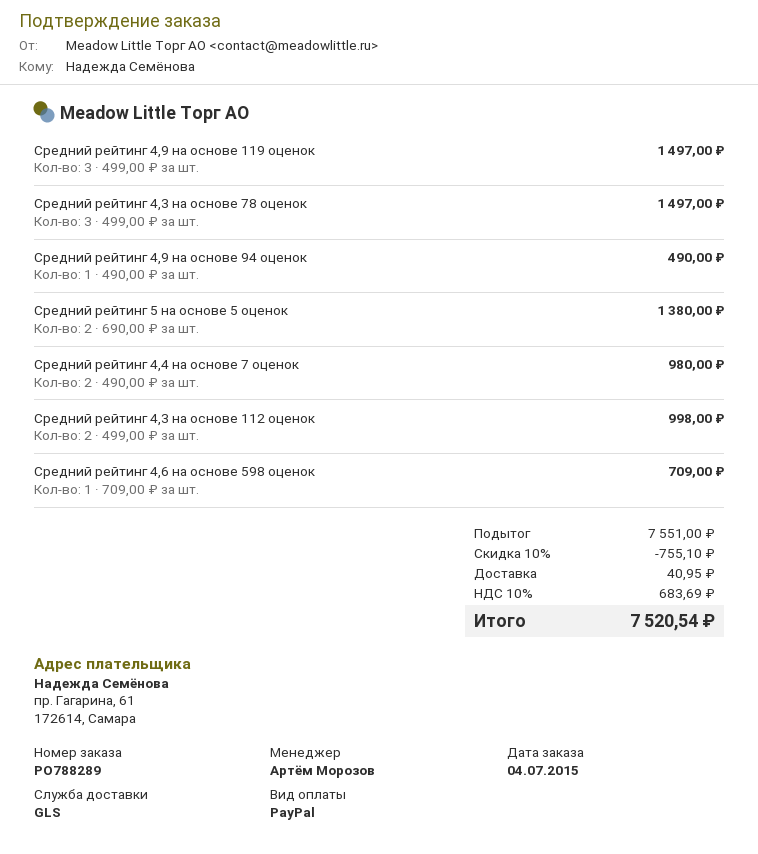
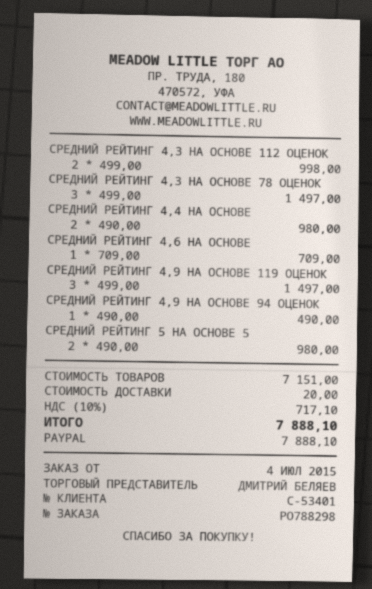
order number: PO788289 -> PO788298
sales rep: Артём Морозов -> ДМИТРИЙ БЕЛЯЕВ
Средний рейтинг 5 на основе 5 оценок: 2 x 690.00 = 1380.00 -> 2 x 490.00 = 980.00
subtotal: 7551.00 -> 7151.00
discount: 10% = 755.10 -> none
shipping: 40.95 -> 20.00
tax: 10% = 683.69 -> 10% = 717.10
total: 7520.54 -> 7888.10

